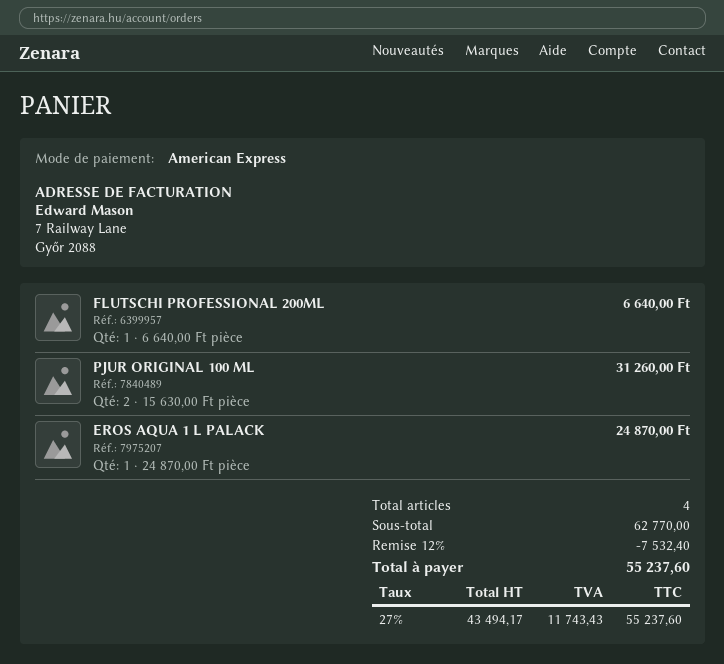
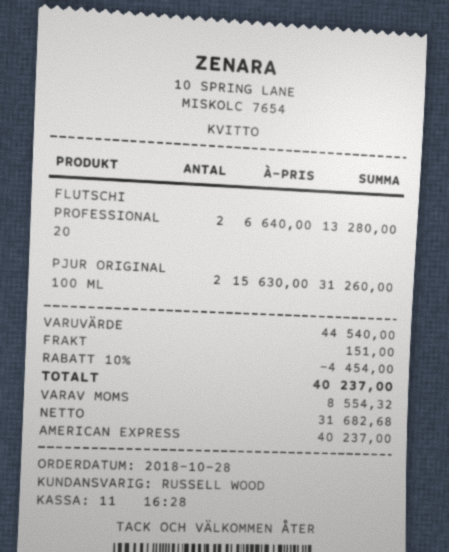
FLUTSCHI PROFESSIONAL 200ML: 1 x 6640.00 = 6640.00 -> 2 x 6640.00 = 13280.00
EROS AQUA 1 L PALACK: 1 x 24870.00 = 24870.00 -> none
subtotal: 62770.00 -> 44540.00
discount: 12% = 7532.40 -> 10% = 4454.00
shipping: none -> 151.00
net: 43494.17 -> 31682.68
tax: 11743.43 -> 8554.32
total: 55237.60 -> 40237.00

